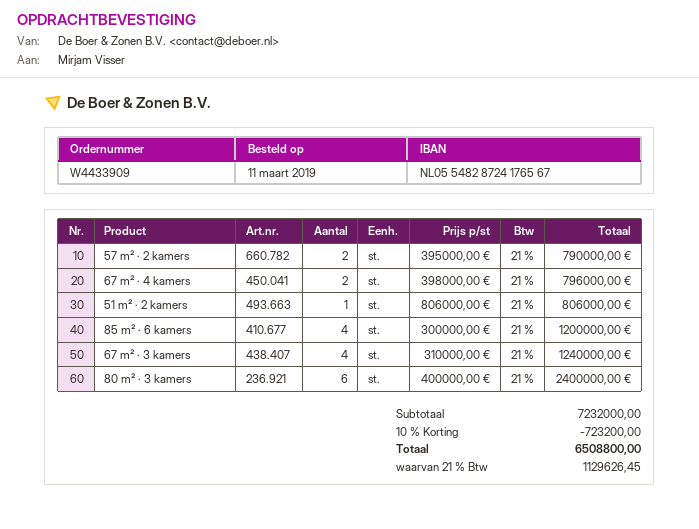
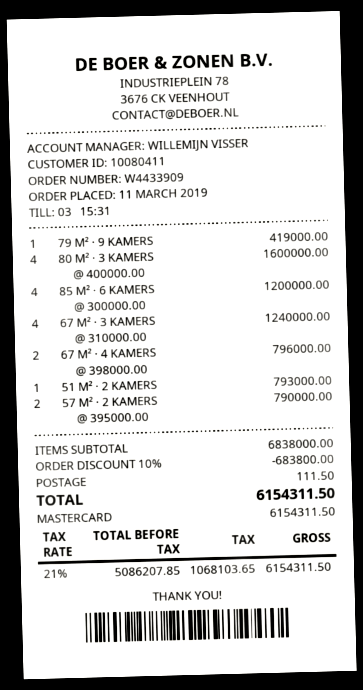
51 m² · 2 kamers: 1 x 806000.00 = 806000.00 -> 1 x 793000.00 = 793000.00
80 m² · 3 kamers: 6 x 400000.00 = 2400000.00 -> 4 x 400000.00 = 1600000.00
79 M² · 9 KAMERS: none -> 1 x 419000.00 = 419000.00
subtotal: 7232000.00 -> 6838000.00
discount: 10% = 723200.00 -> 10% = 683800.00
shipping: none -> 111.50
tax: 21% = 1129626.45 -> 21% = 1068103.65
total: 6508800.00 -> 6154311.50

